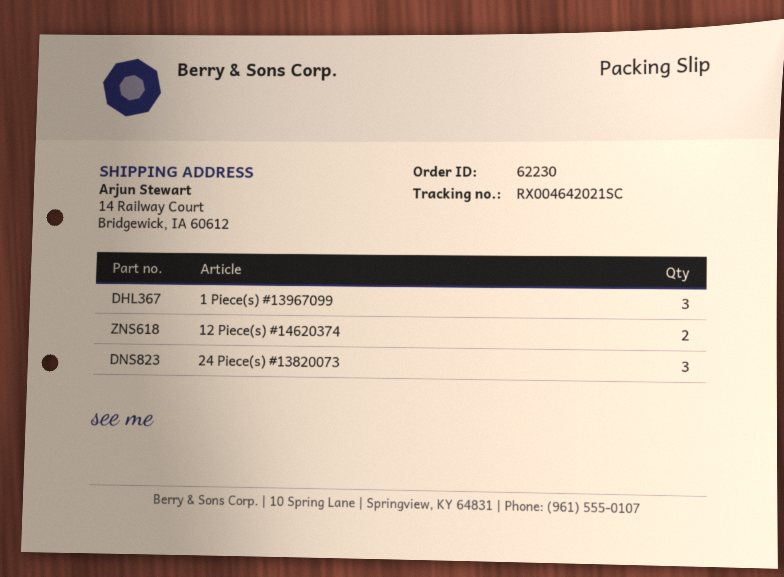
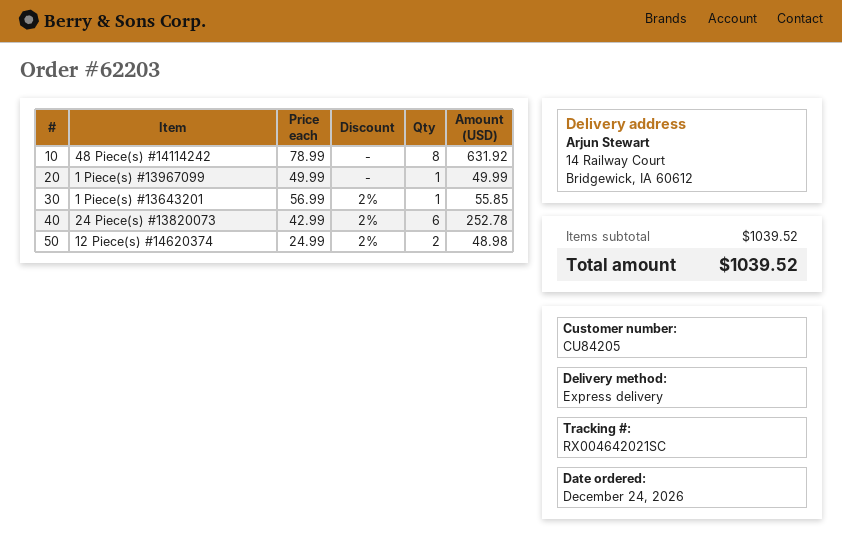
order number: 62230 -> 62203
1 Piece(s) #13967099: 3 -> 1
24 Piece(s) #13820073: 3 -> 6
48 Piece(s) #14114242: none -> 8
1 Piece(s) #13643201: none -> 1

